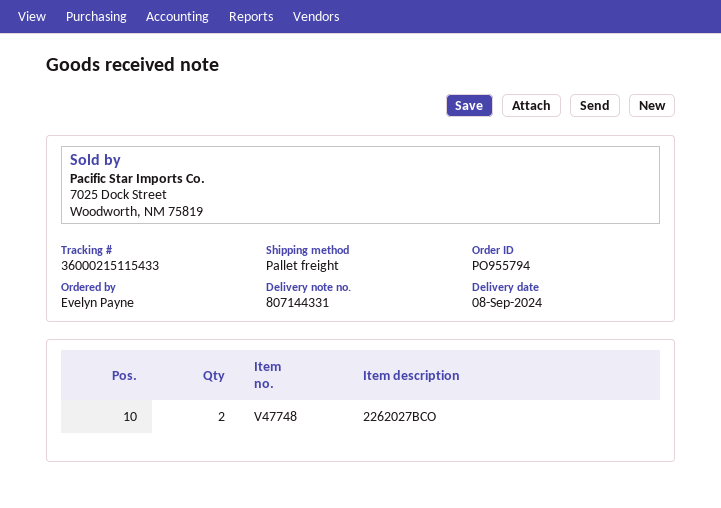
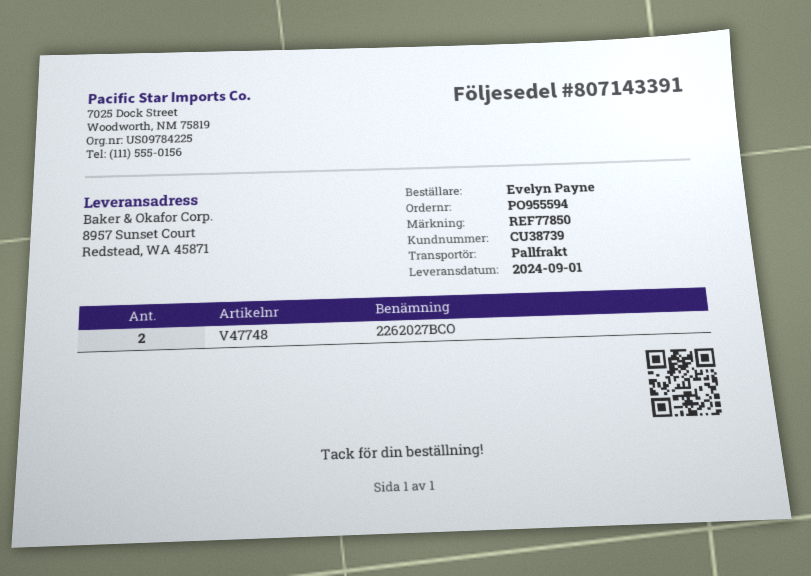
order number: PO955794 -> PO955594
delivery note number: 807144331 -> 807143391
delivery date: 2024-09-08 -> 2024-09-01

